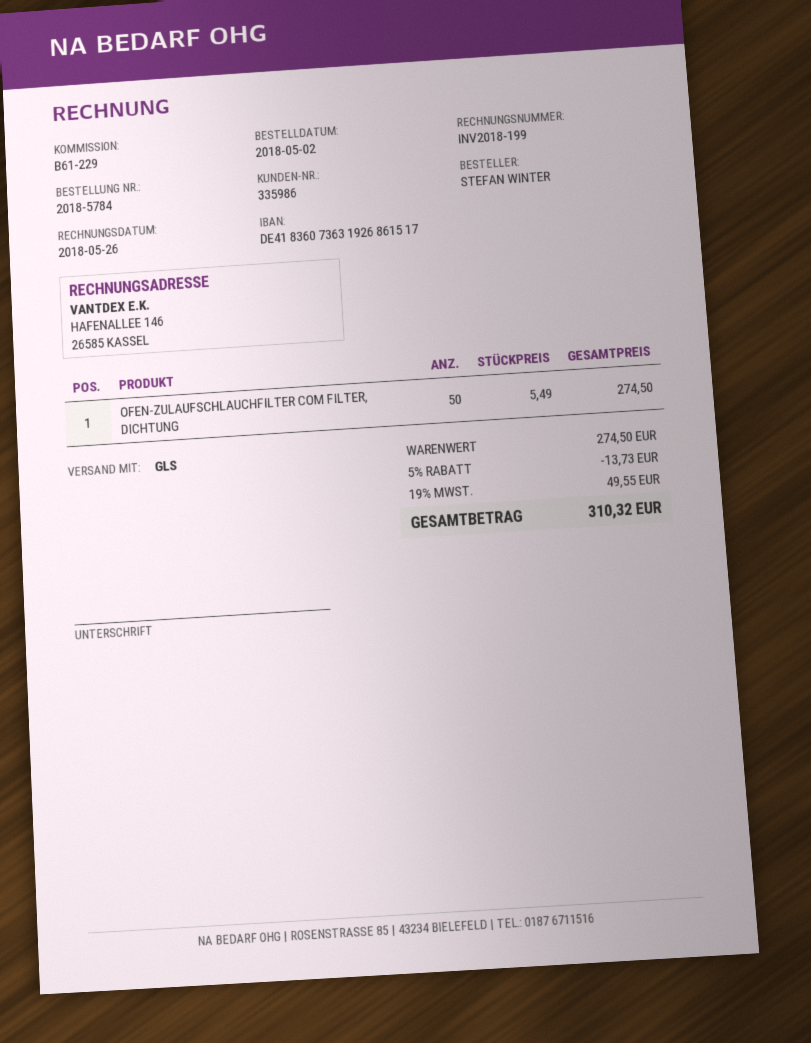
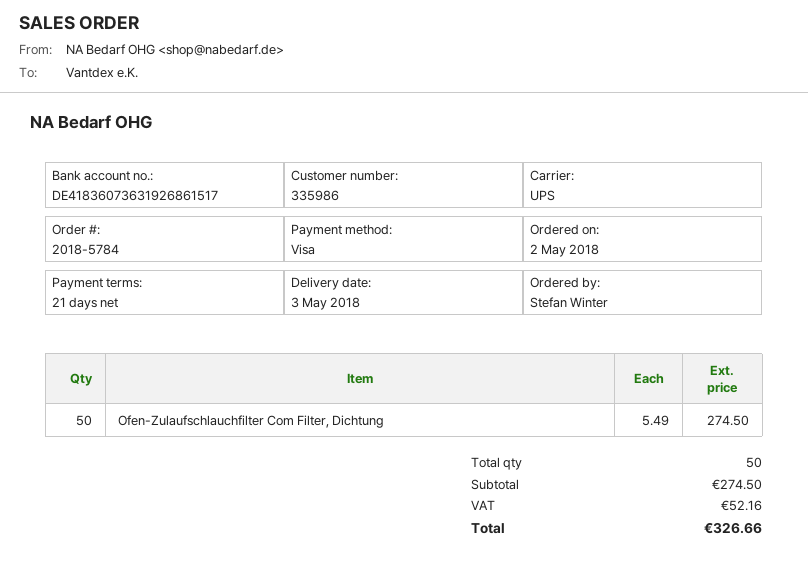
shipping method: GLS -> UPS
discount: 5% = 13.73 -> none
tax: 49.55 -> 52.16
total: 310.32 -> 326.66

